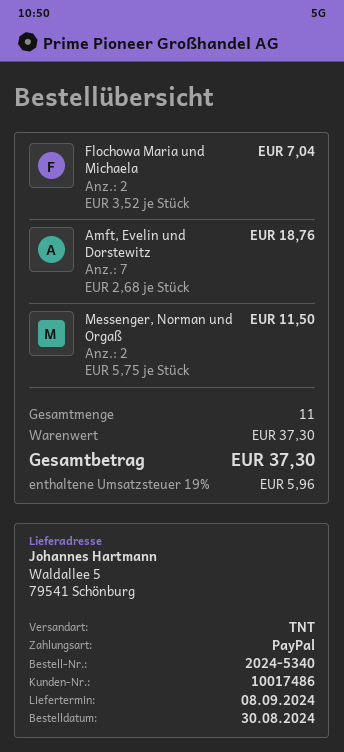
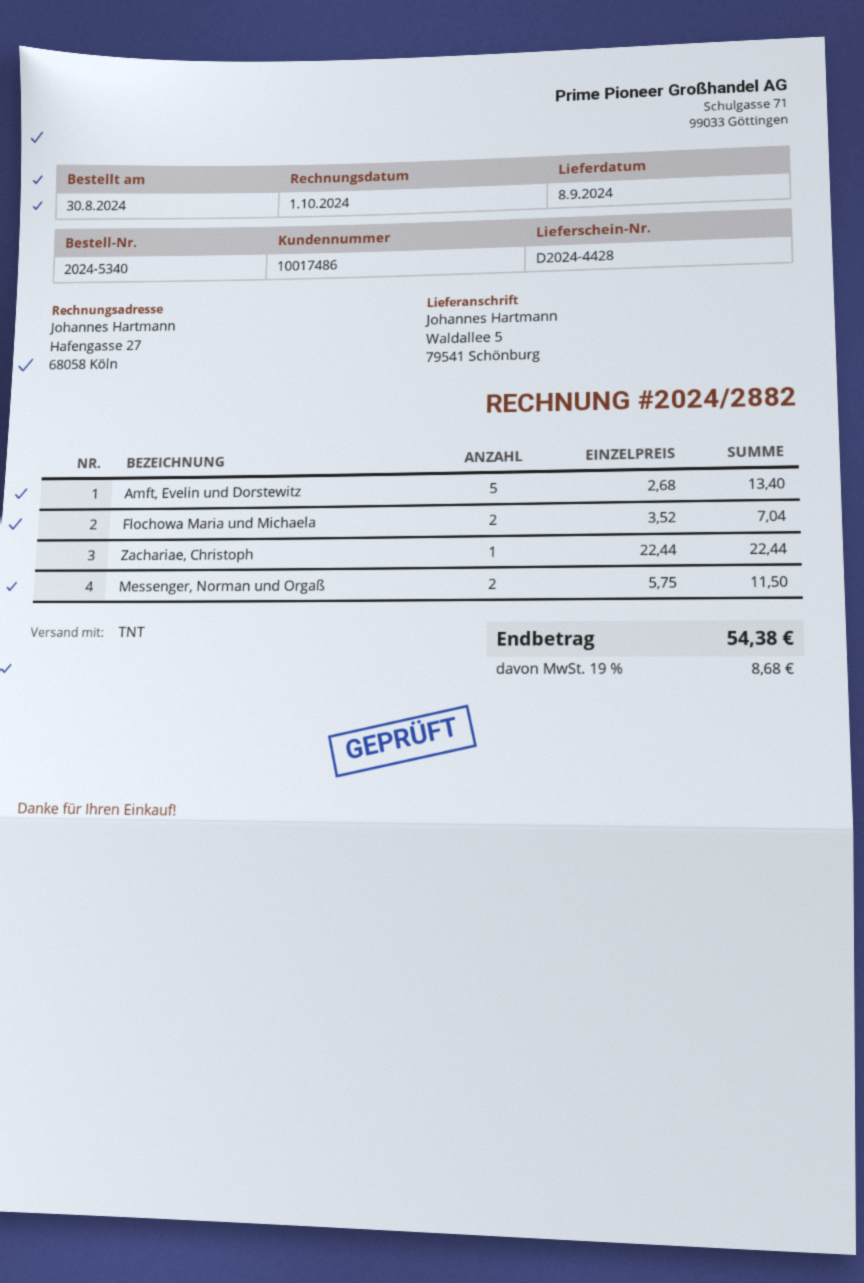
Amft, Evelin und Dorstewitz: 7 x 2.68 = 18.76 -> 5 x 2.68 = 13.40
Zachariae, Christoph: none -> 1 x 22.44 = 22.44
tax: 19% = 5.96 -> 19% = 8.68
total: 37.30 -> 54.38

